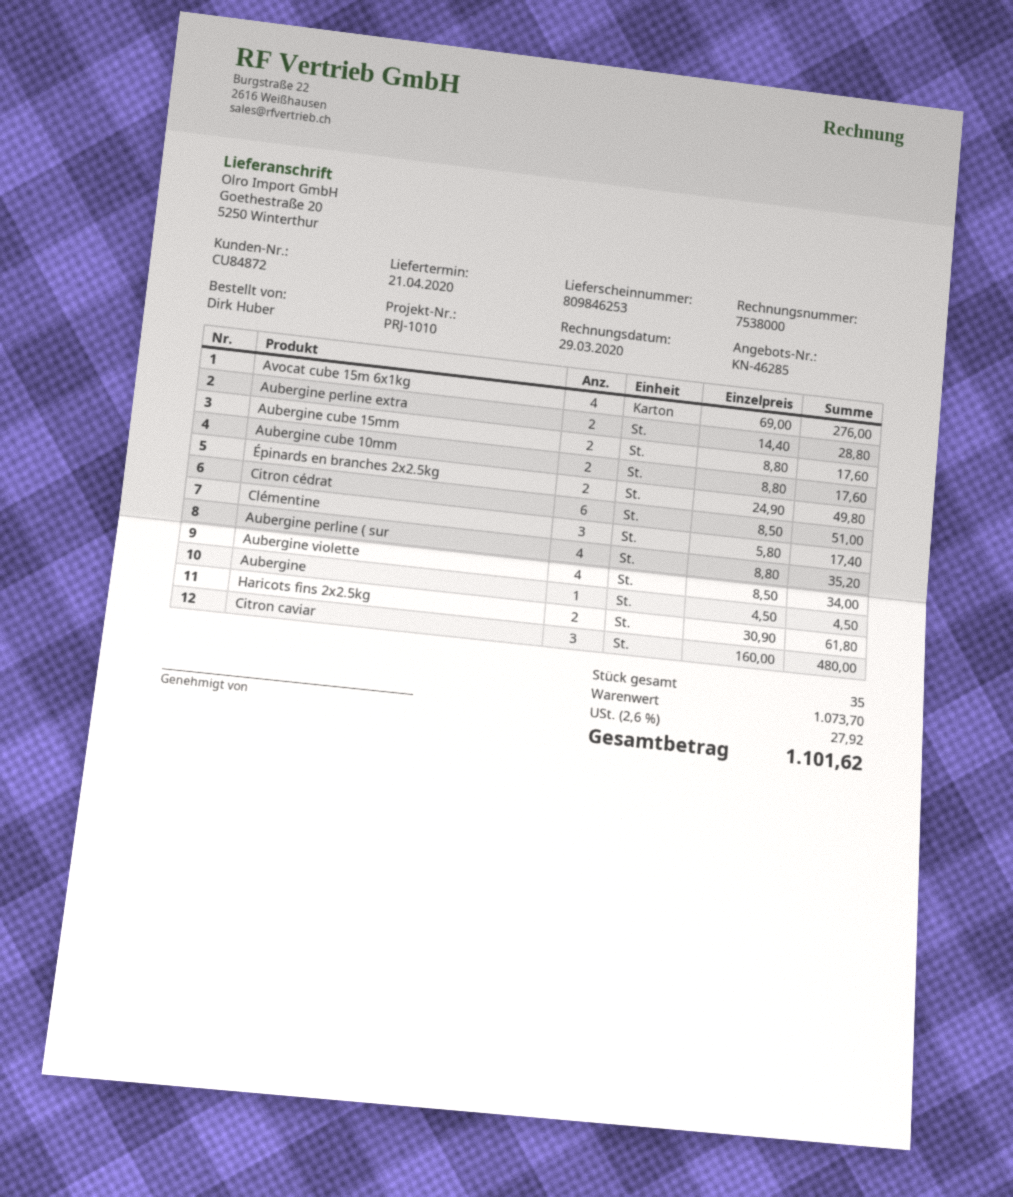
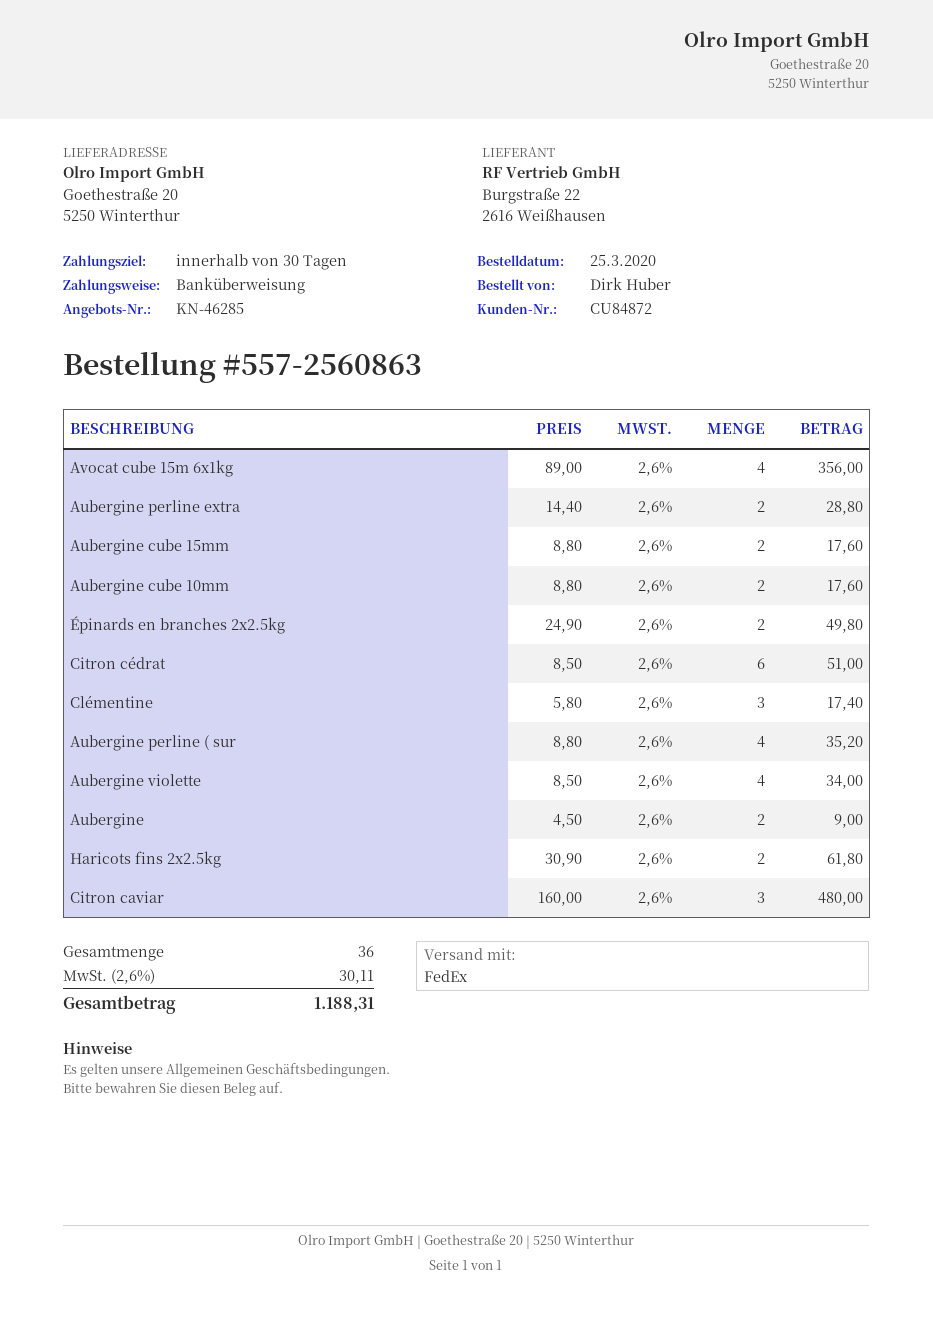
Avocat cube 15m 6x1kg: 4 x 69.00 = 276.00 -> 4 x 89.00 = 356.00
Aubergine: 1 x 4.50 = 4.50 -> 2 x 4.50 = 9.00
total quantity: 35 -> 36
tax: 2.6% = 27.92 -> 2.6% = 30.11
total: 1101.62 -> 1188.31

